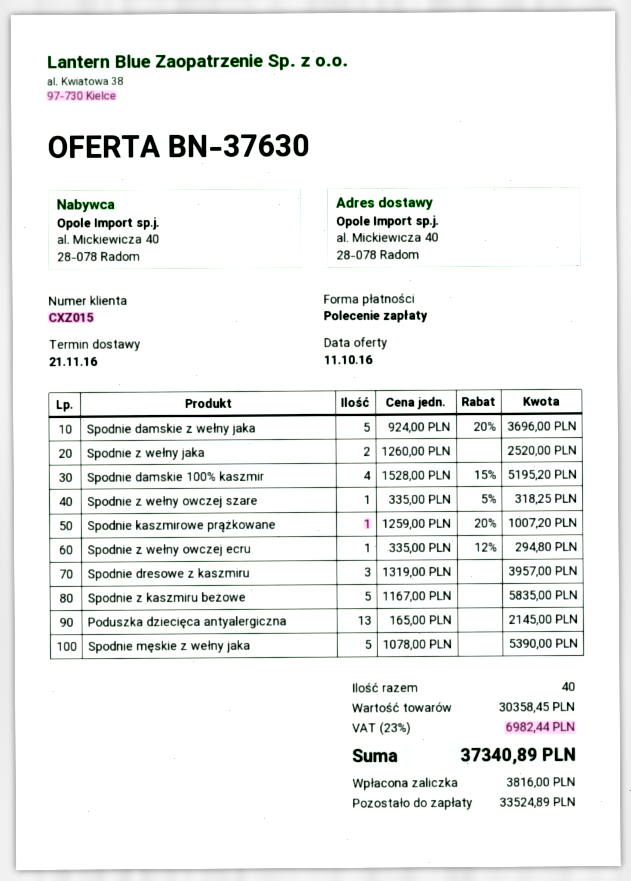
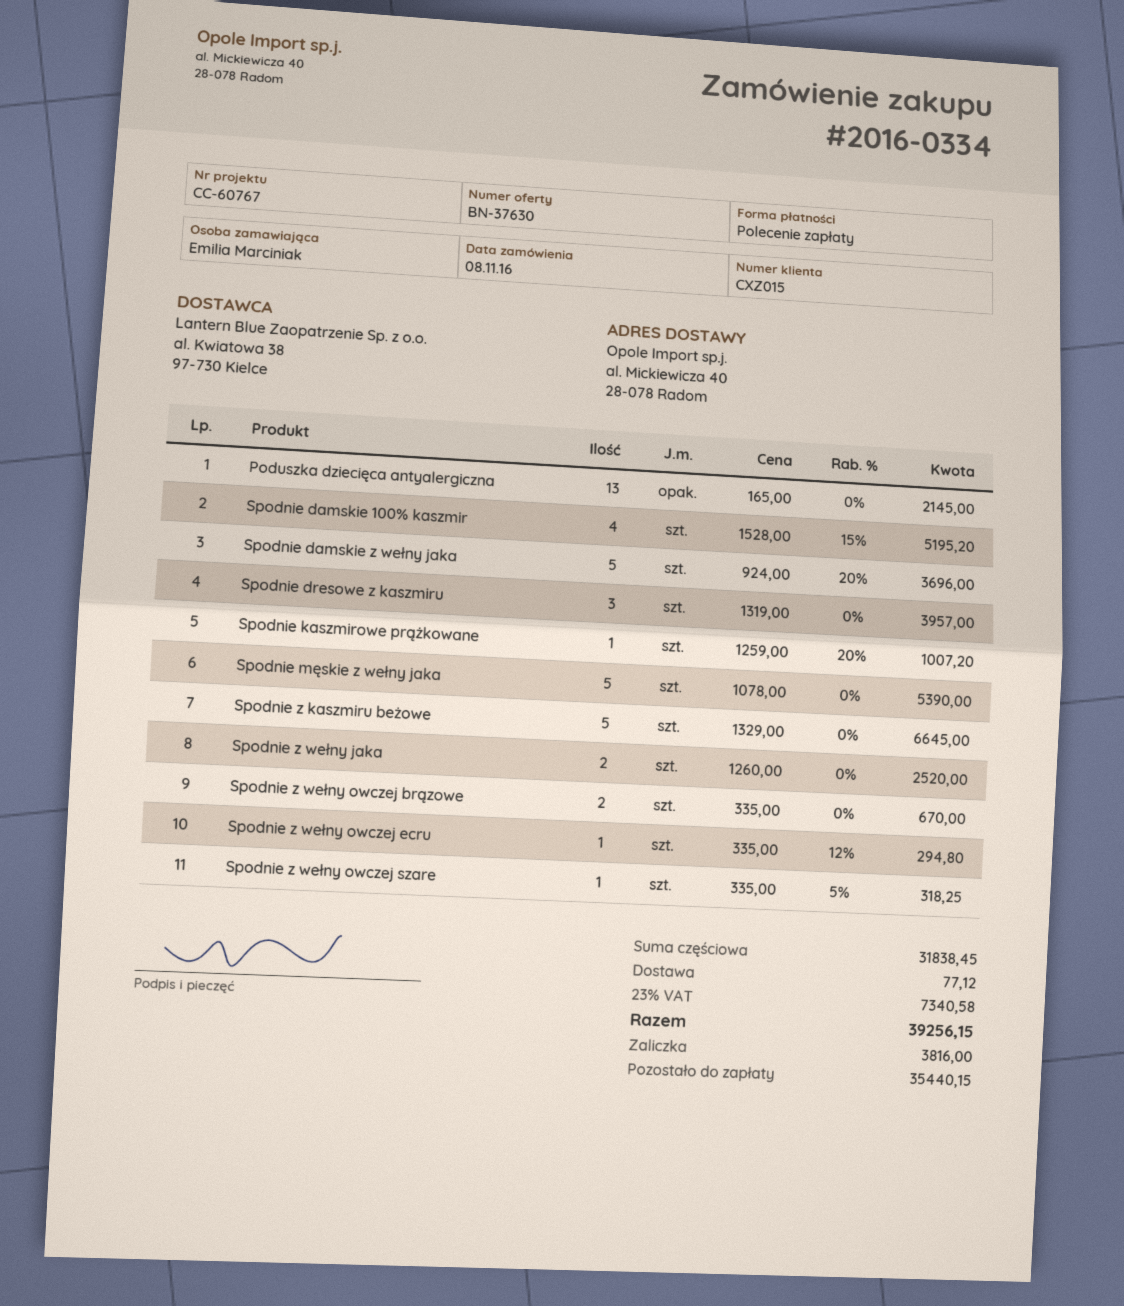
Spodnie z kaszmiru beżowe: 5 x 1167.00 = 5835.00 -> 5 x 1329.00 = 6645.00
Spodnie z wełny owczej brązowe: none -> 2 x 335.00 = 670.00
subtotal: 30358.45 -> 31838.45
shipping: none -> 77.12
tax: 23% = 6982.44 -> 23% = 7340.58
total: 37340.89 -> 39256.15
balance: 33524.89 -> 35440.15

